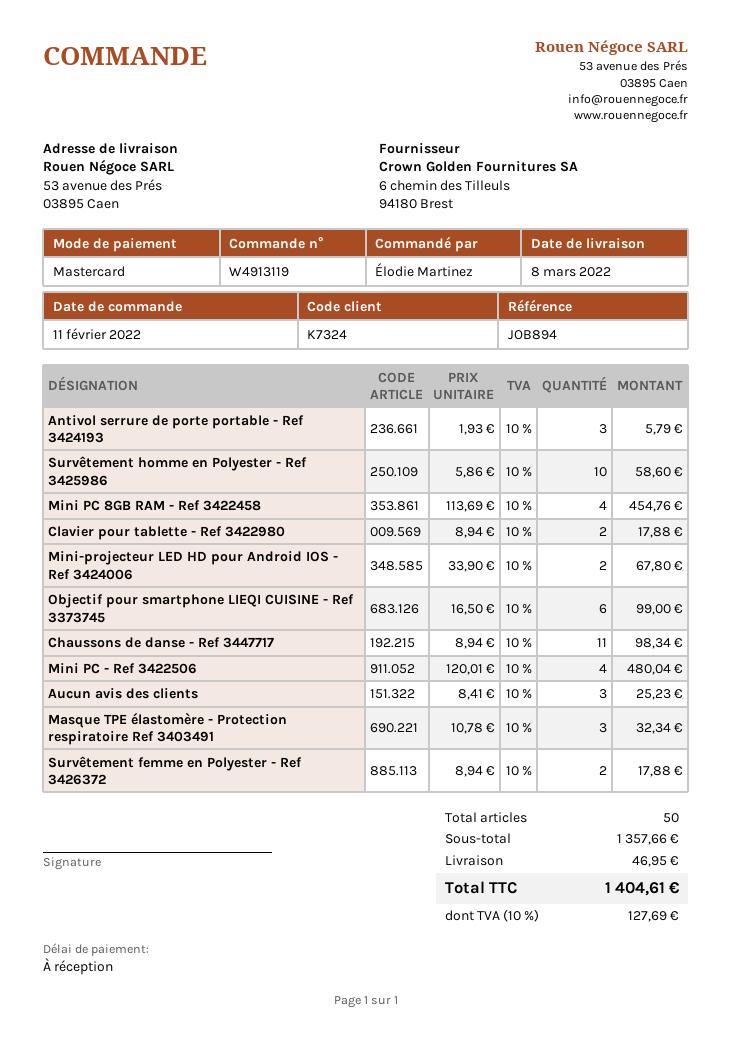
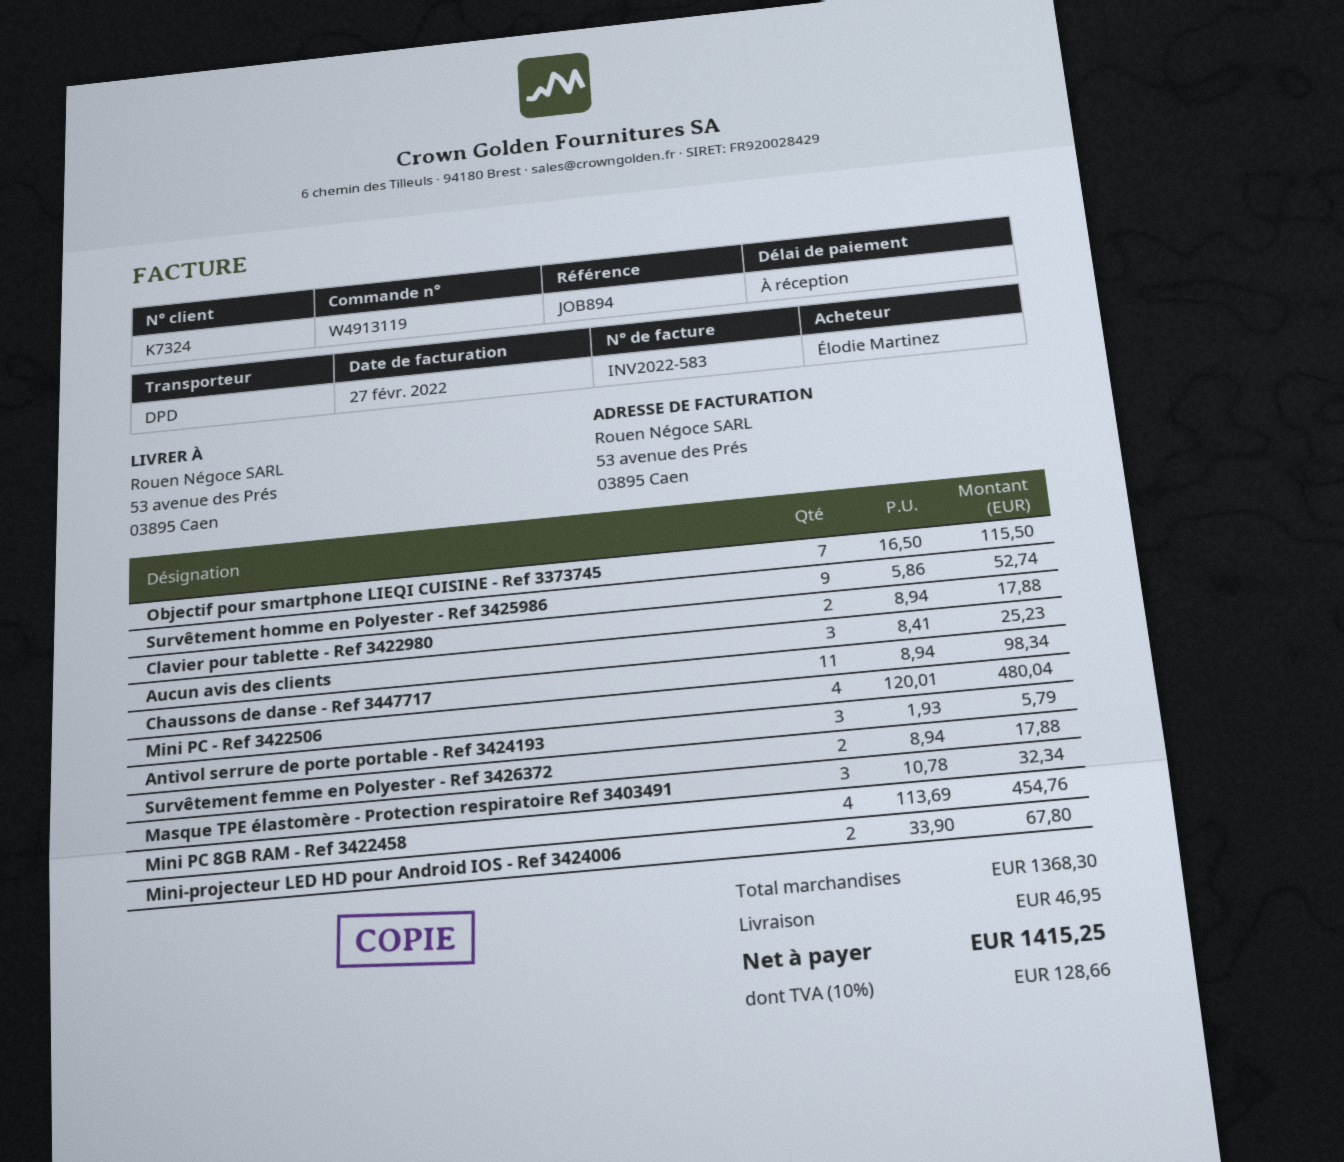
Survêtement homme en Polyester - Ref 3425986: 10 x 5.86 = 58.60 -> 9 x 5.86 = 52.74
Objectif pour smartphone LIEQI CUISINE - Ref 3373745: 6 x 16.50 = 99.00 -> 7 x 16.50 = 115.50
subtotal: 1357.66 -> 1368.30
tax: 10% = 127.69 -> 10% = 128.66
total: 1404.61 -> 1415.25

